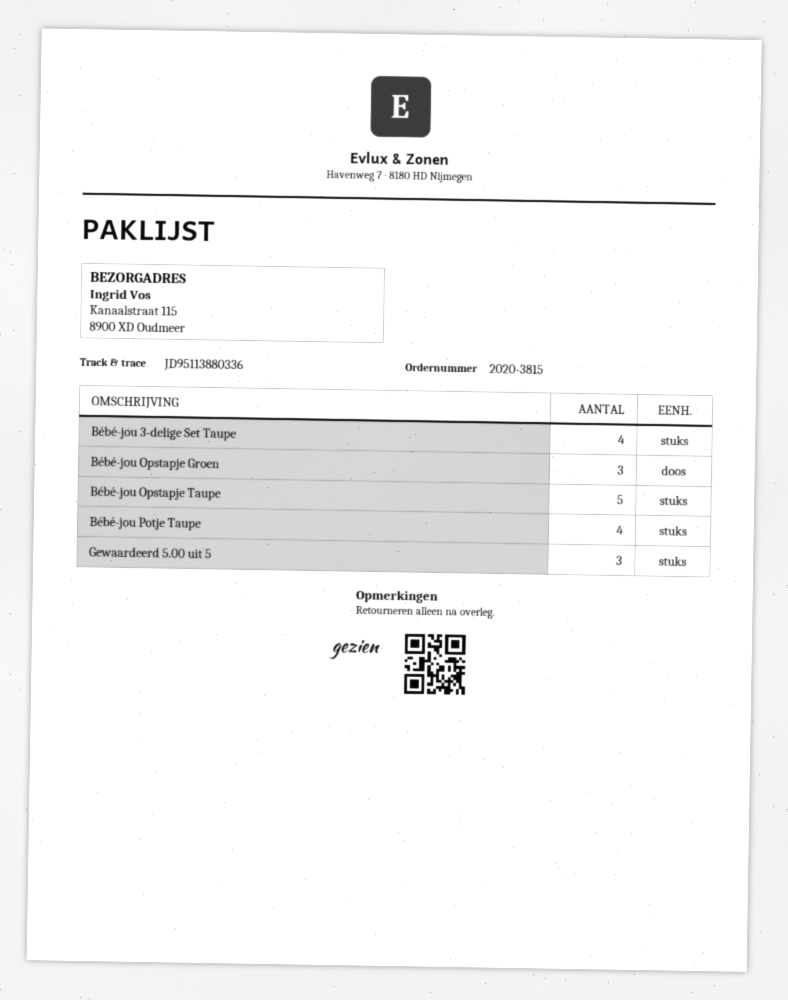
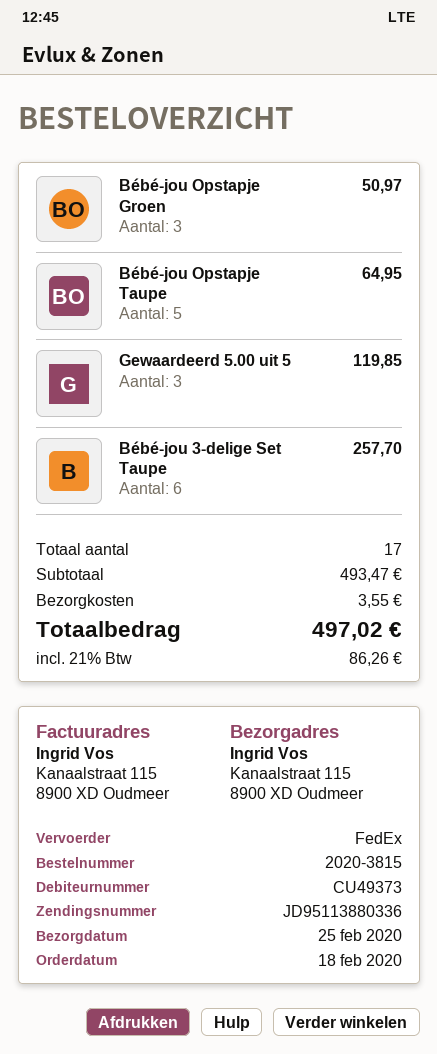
Bébé-jou 3-delige Set Taupe: 4 -> 6
Bébé-jou Potje Taupe: 4 -> none

